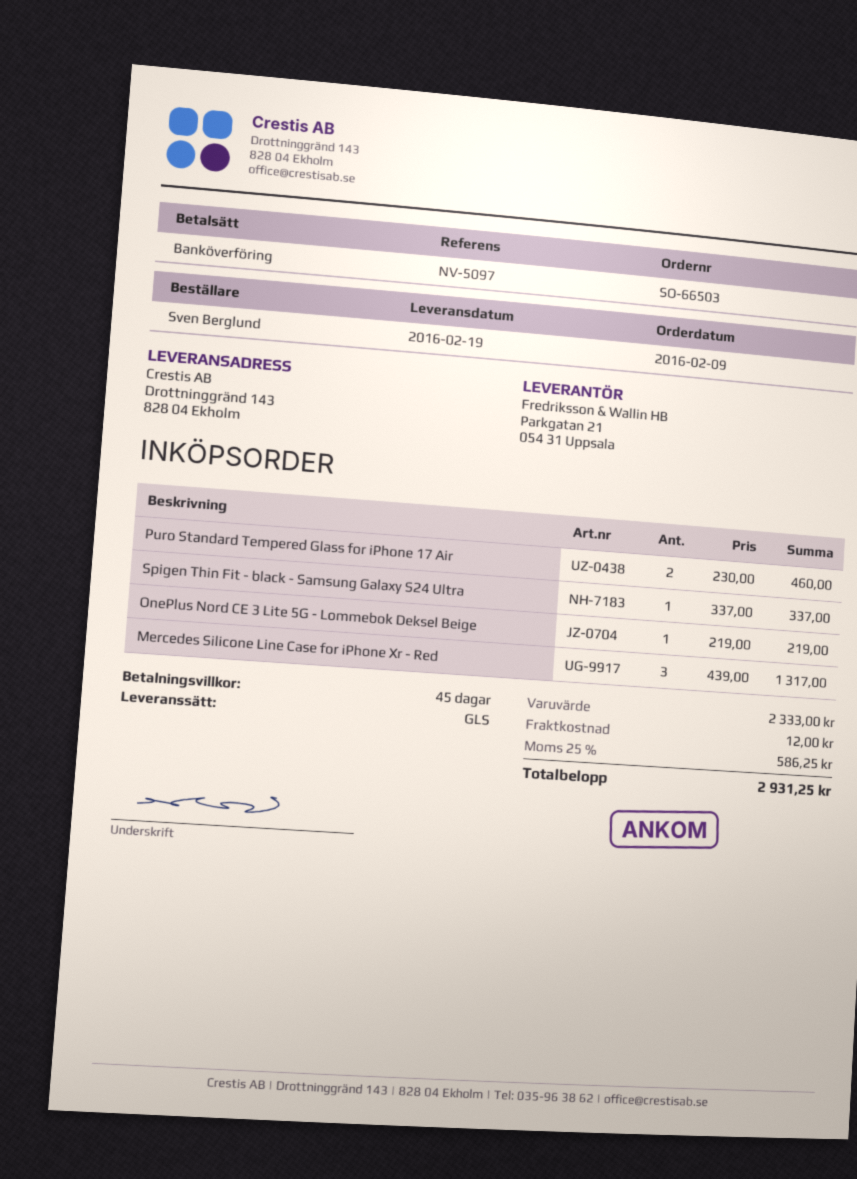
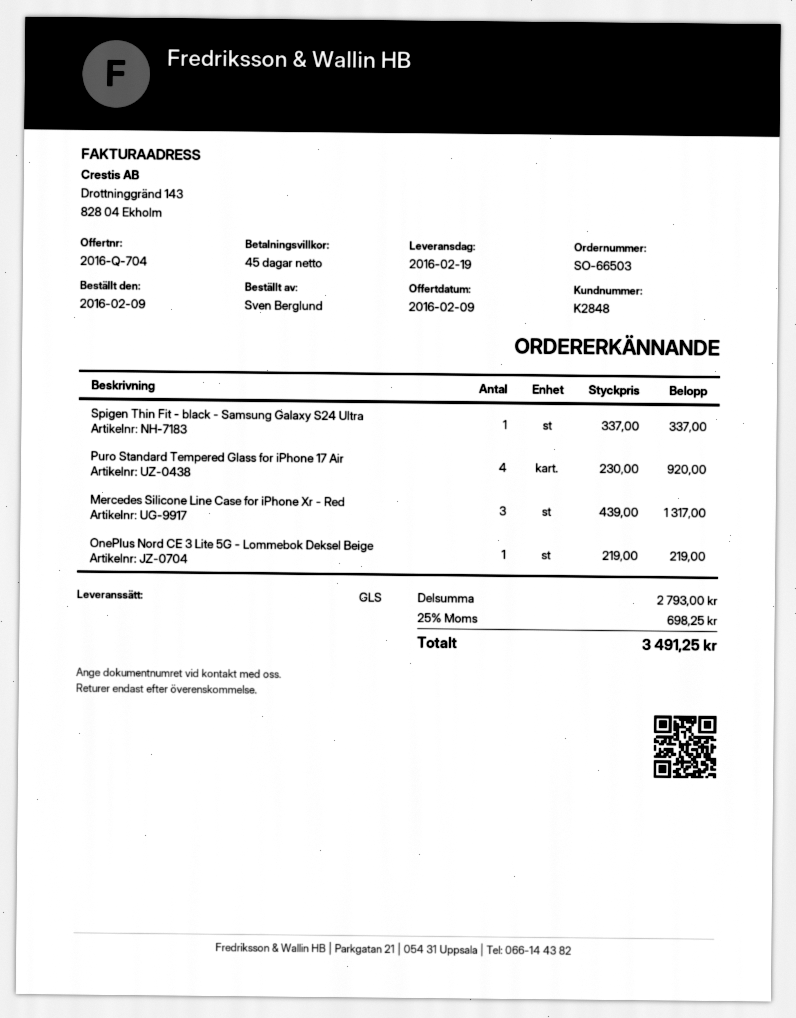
Puro Standard Tempered Glass for iPhone 17 Air: 2 x 230.00 = 460.00 -> 4 x 230.00 = 920.00
subtotal: 2333.00 -> 2793.00
shipping: 12.00 -> none
tax: 25% = 586.25 -> 25% = 698.25
total: 2931.25 -> 3491.25

